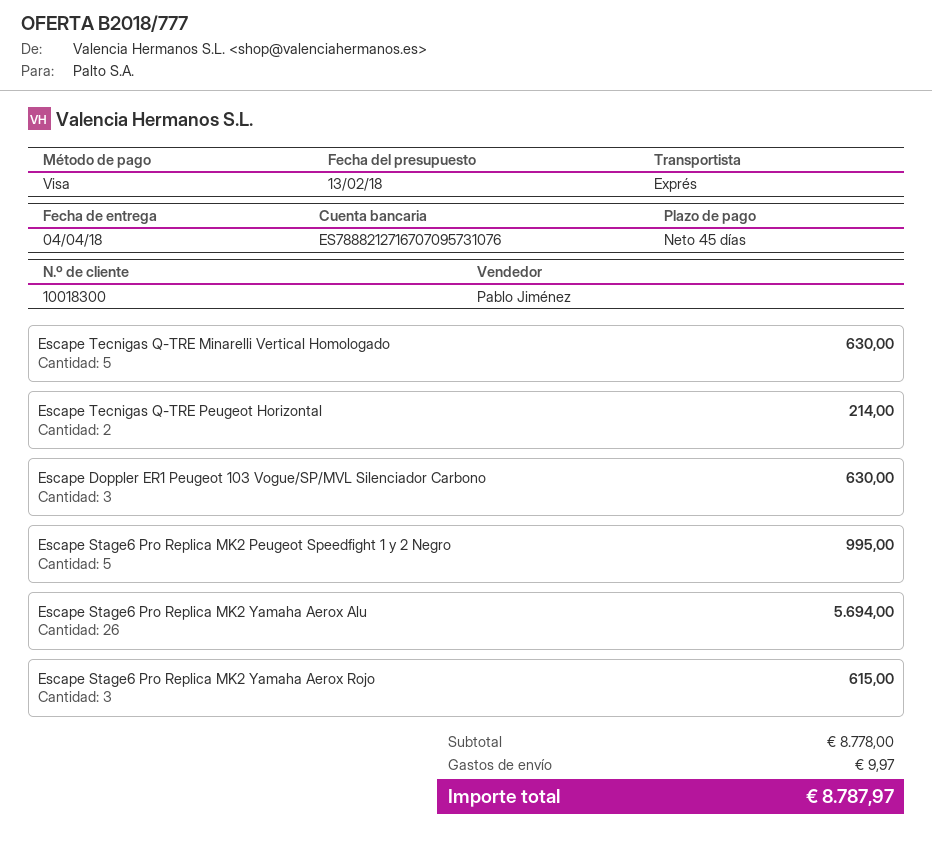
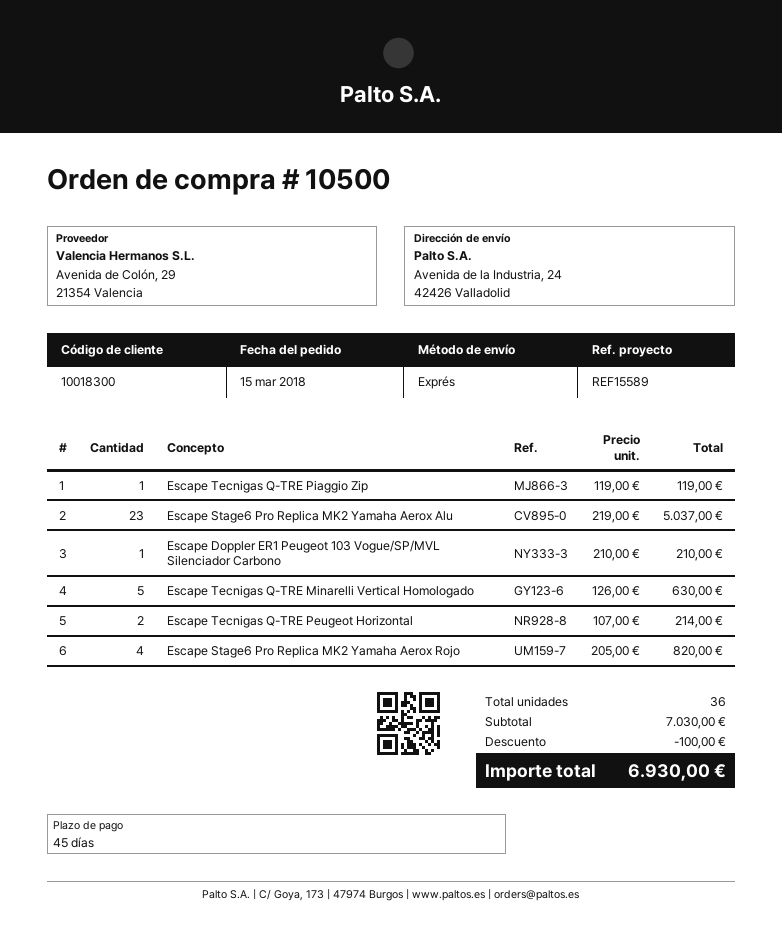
Escape Doppler ER1 Peugeot 103 Vogue/SP/MVL Silenciador Carbono: 3 for 630.00 -> 1 for 210.00
Escape Stage6 Pro Replica MK2 Peugeot Speedfight 1 y 2 Negro: 5 for 995.00 -> none
Escape Stage6 Pro Replica MK2 Yamaha Aerox Alu: 26 for 5694.00 -> 23 for 5037.00
Escape Stage6 Pro Replica MK2 Yamaha Aerox Rojo: 3 for 615.00 -> 4 for 820.00
Escape Tecnigas Q-TRE Piaggio Zip: none -> 1 for 119.00
subtotal: 8778.00 -> 7030.00
discount: none -> 100.00
shipping: 9.97 -> none
total: 8787.97 -> 6930.00

